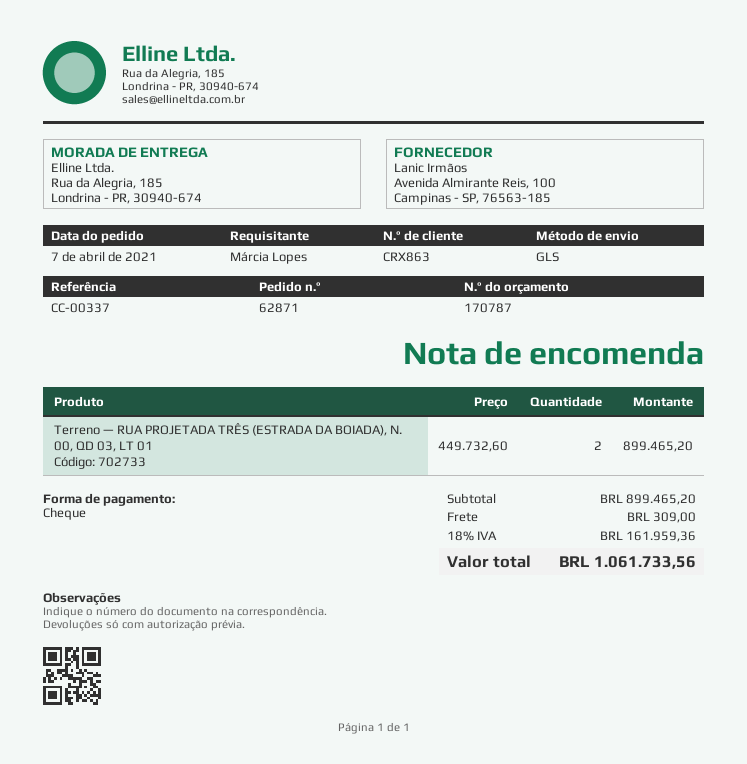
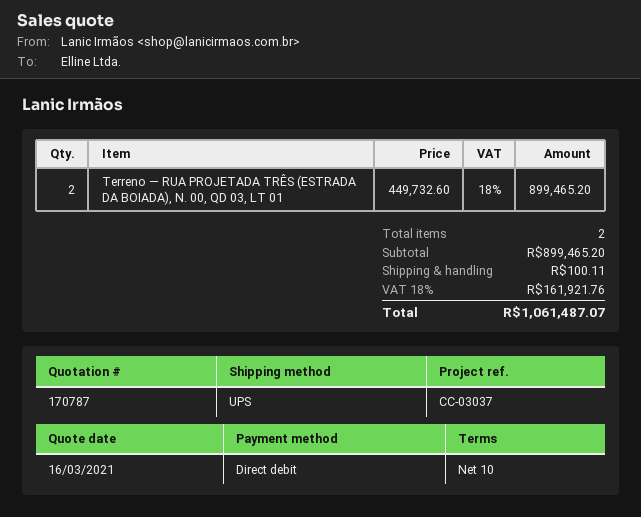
reference: CC-00337 -> CC-03037
payment method: cheque -> direct debit
shipping method: GLS -> UPS
shipping: 309.00 -> 100.11
tax: 18% = 161959.36 -> 18% = 161921.76
total: 1061733.56 -> 1061487.07

